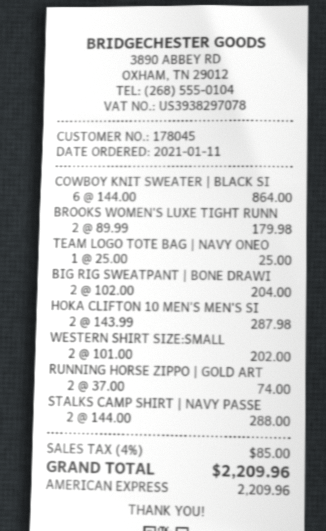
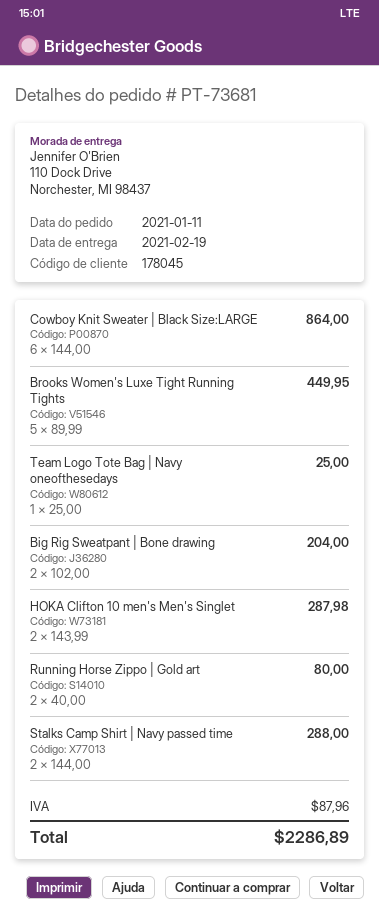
BROOKS WOMEN'S LUXE TIGHT RUNN: 2 x 89.99 = 179.98 -> 5 x 89.99 = 449.95
WESTERN SHIRT SIZE:SMALL: 2 x 101.00 = 202.00 -> none
RUNNING HORSE ZIPPO | GOLD ART: 2 x 37.00 = 74.00 -> 2 x 40.00 = 80.00
tax: 85.00 -> 87.96
total: 2209.96 -> 2286.89

